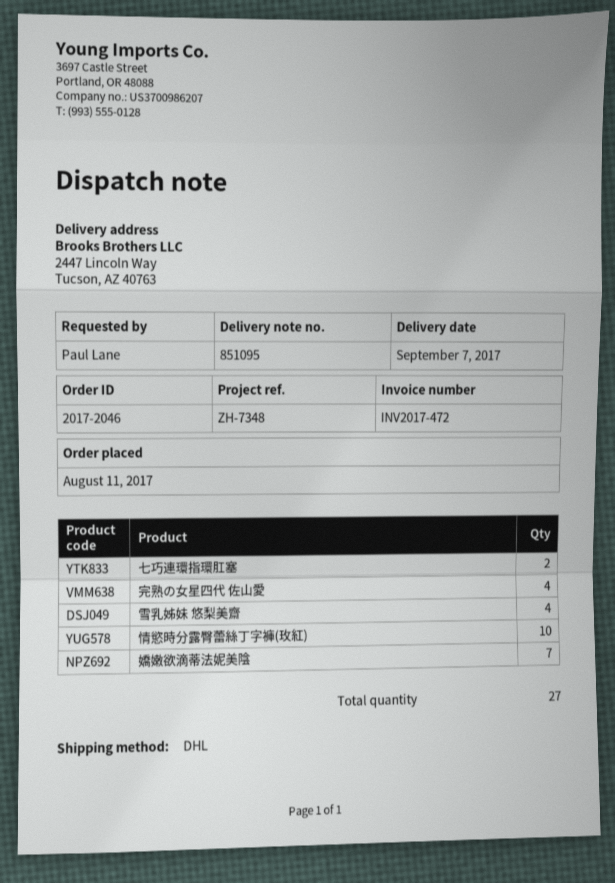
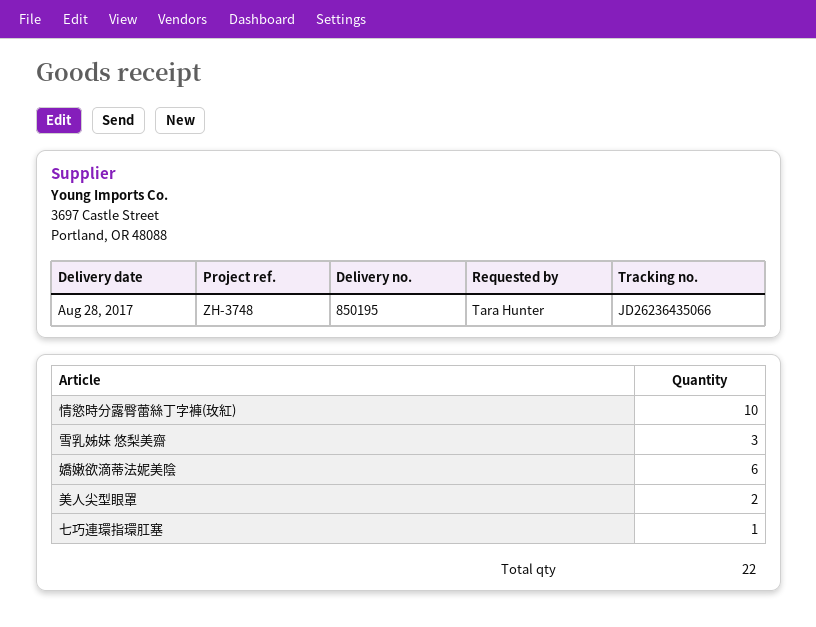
delivery note number: 851095 -> 850195
delivery date: 2017-09-07 -> 2017-08-28
reference: ZH-7348 -> ZH-3748
ordered by: Paul Lane -> Tara Hunter
七巧連環指環肛塞: 2 -> 1
完熟の女星四代 佐山愛: 4 -> none
雪乳姊妹 悠梨美齋: 4 -> 3
嬌嫩欲滴蒂法妮美陰: 7 -> 6
美人尖型眼罩: none -> 2
total quantity: 27 -> 22

